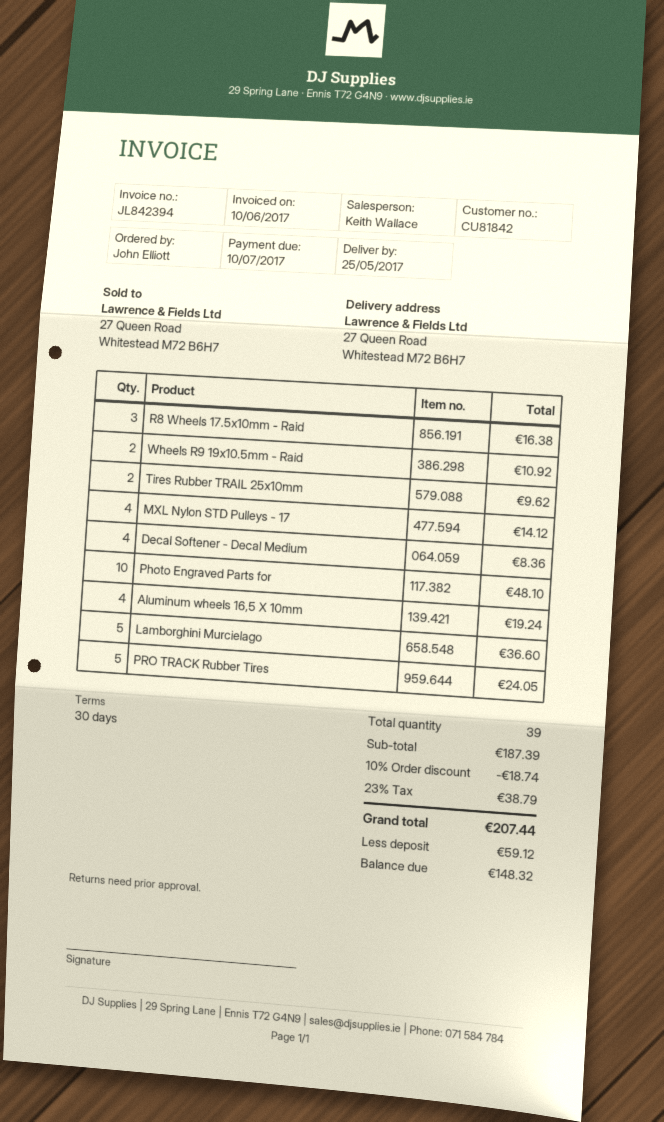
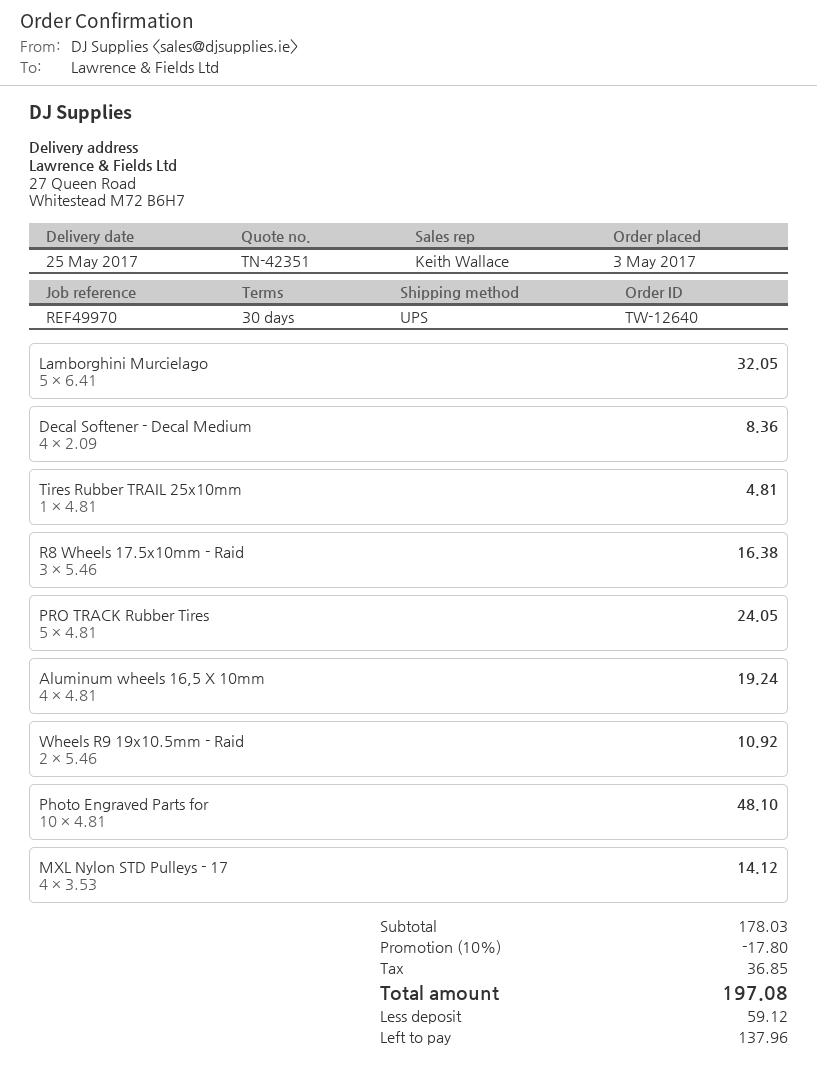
Tires Rubber TRAIL 25x10mm: 2 for 9.62 -> 1 for 4.81
Lamborghini Murcielago: 5 for 36.60 -> 5 for 32.05
subtotal: 187.39 -> 178.03
discount: 10% = 18.74 -> 10% = 17.80
tax: 38.79 -> 36.85
total: 207.44 -> 197.08
balance: 148.32 -> 137.96

